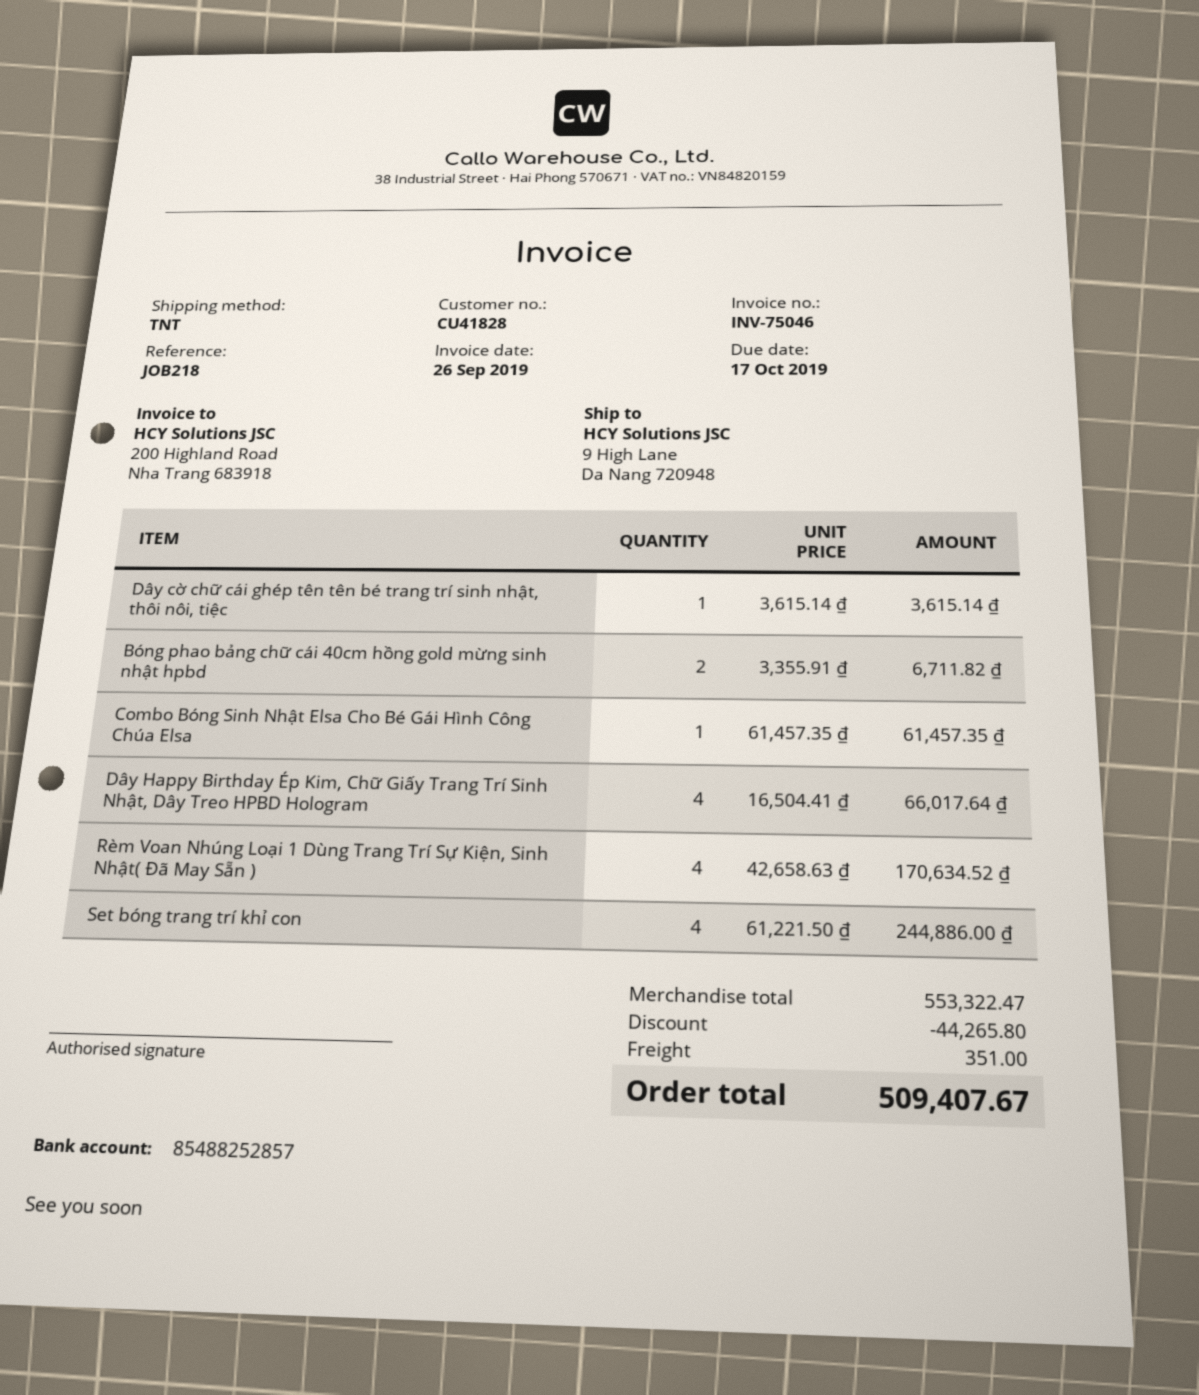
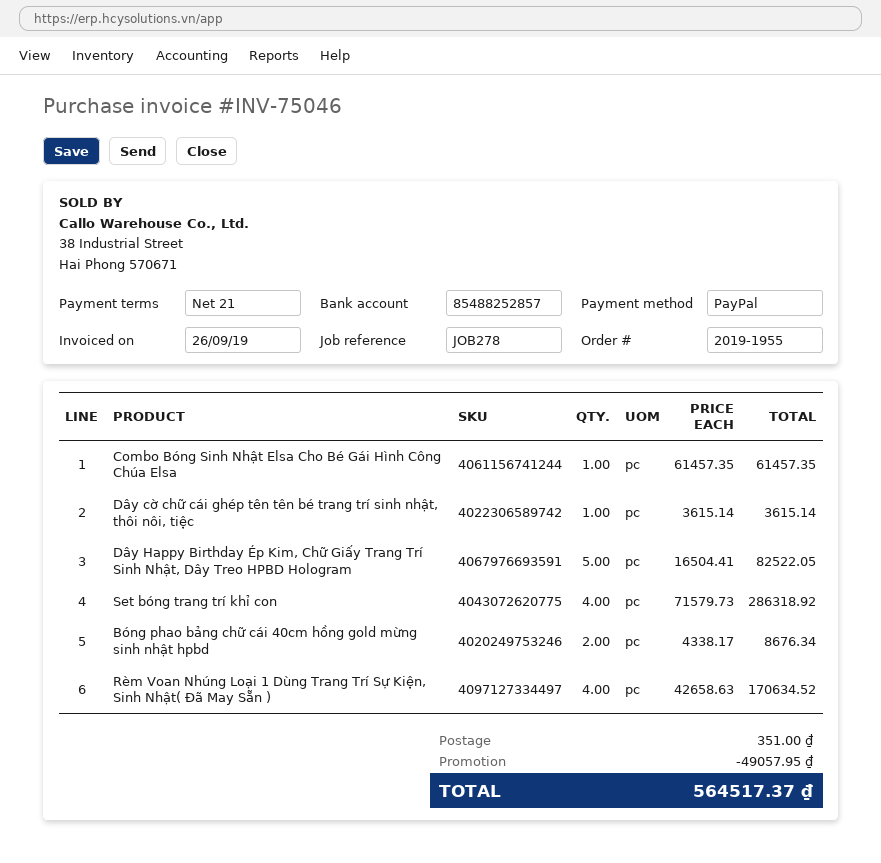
reference: JOB218 -> JOB278
Bóng phao bảng chữ cái 40cm hồng gold mừng sinh nhật hpbd: 2 x 3355.91 = 6711.82 -> 2 x 4338.17 = 8676.34
Dây Happy Birthday Ép Kim, Chữ Giấy Trang Trí Sinh Nhật, Dây Treo HPBD Hologram: 4 x 16504.41 = 66017.64 -> 5 x 16504.41 = 82522.05
Set bóng trang trí khỉ con: 4 x 61221.50 = 244886.00 -> 4 x 71579.73 = 286318.92
discount: 44265.80 -> 49057.95
total: 509407.67 -> 564517.37

